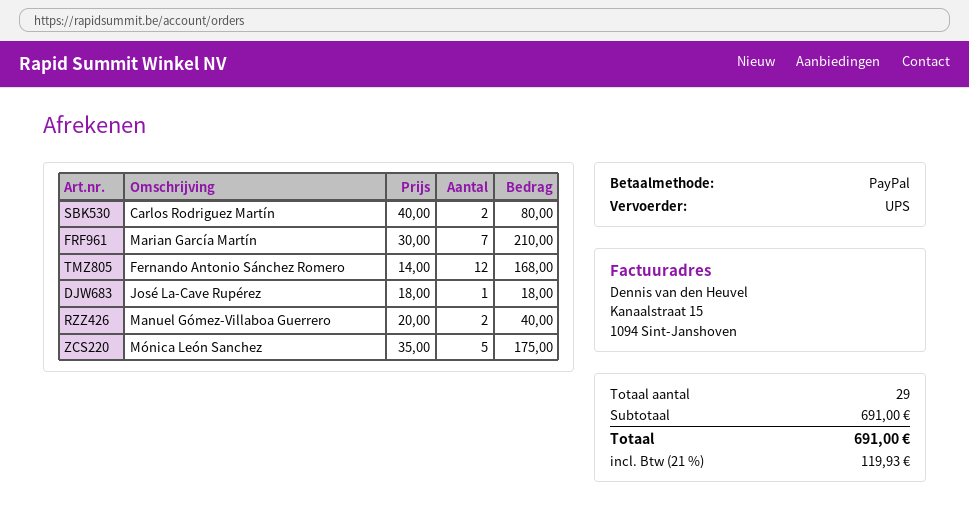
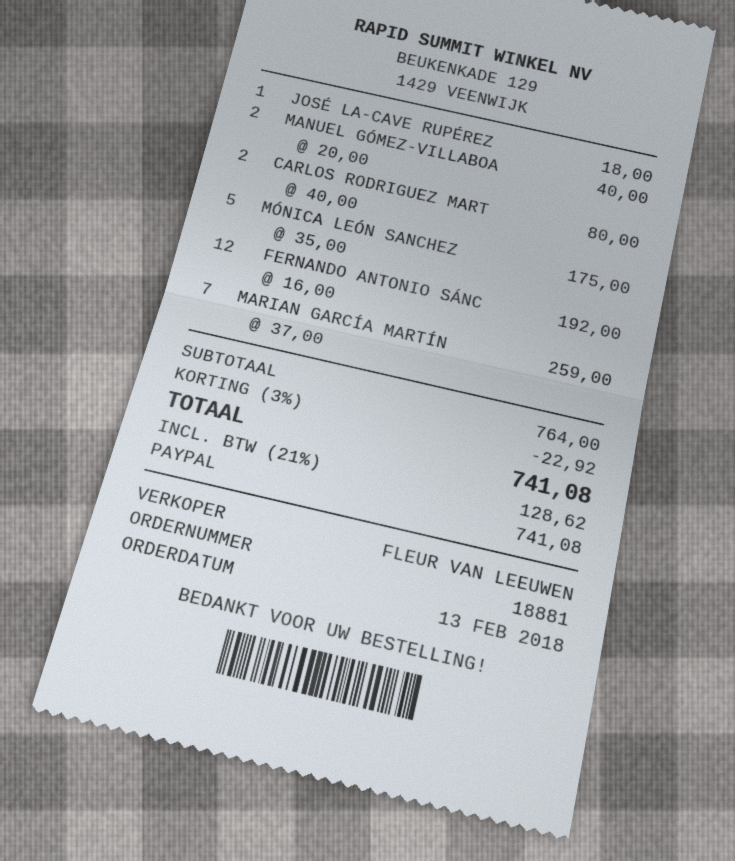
Marian García Martín: 7 x 30.00 = 210.00 -> 7 x 37.00 = 259.00
Fernando Antonio Sánchez Romero: 12 x 14.00 = 168.00 -> 12 x 16.00 = 192.00
subtotal: 691.00 -> 764.00
discount: none -> 3% = 22.92
tax: 21% = 119.93 -> 21% = 128.62
total: 691.00 -> 741.08

